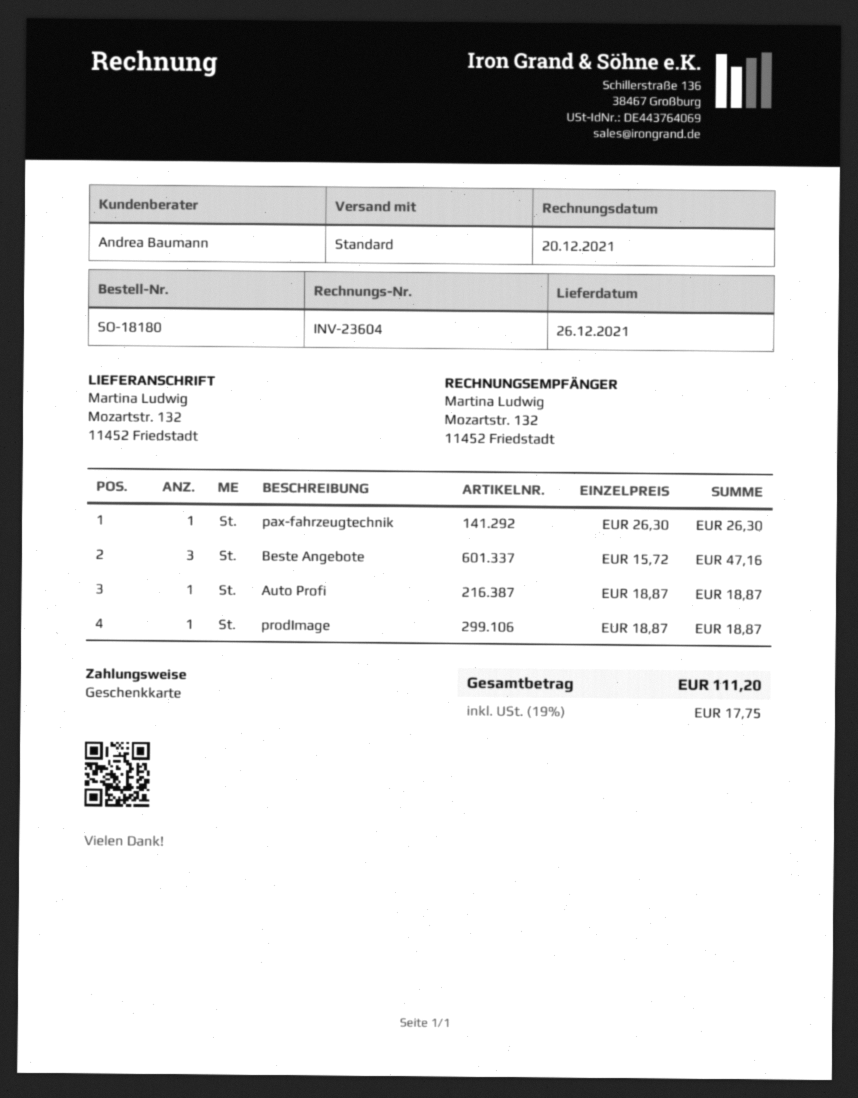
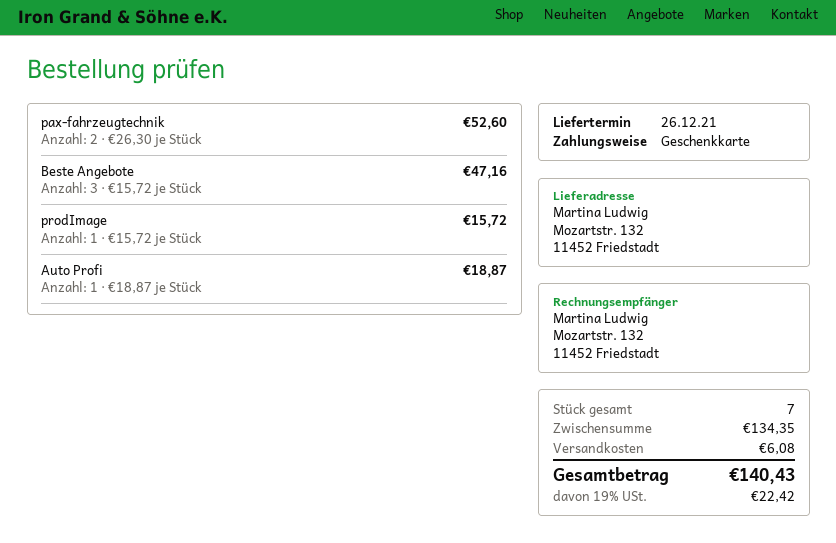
pax-fahrzeugtechnik: 1 x 26.30 = 26.30 -> 2 x 26.30 = 52.60
prodImage: 1 x 18.87 = 18.87 -> 1 x 15.72 = 15.72
shipping: none -> 6.08
tax: 19% = 17.75 -> 19% = 22.42
total: 111.20 -> 140.43

